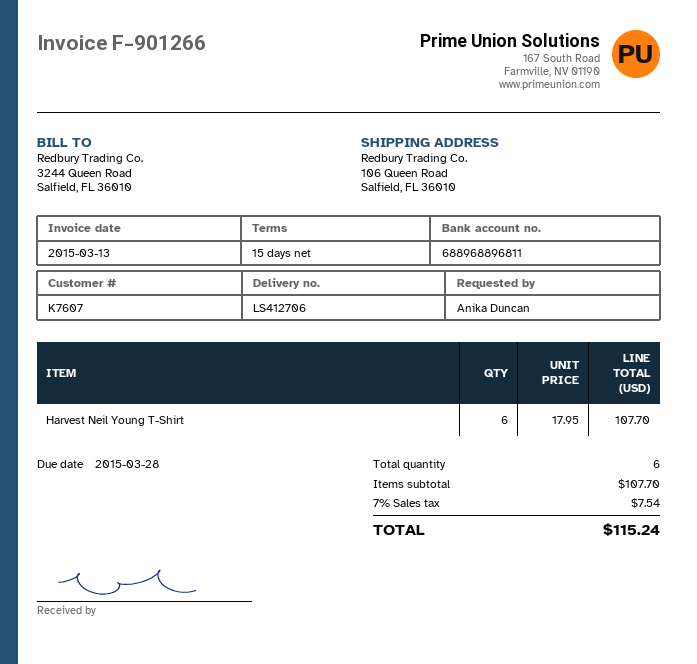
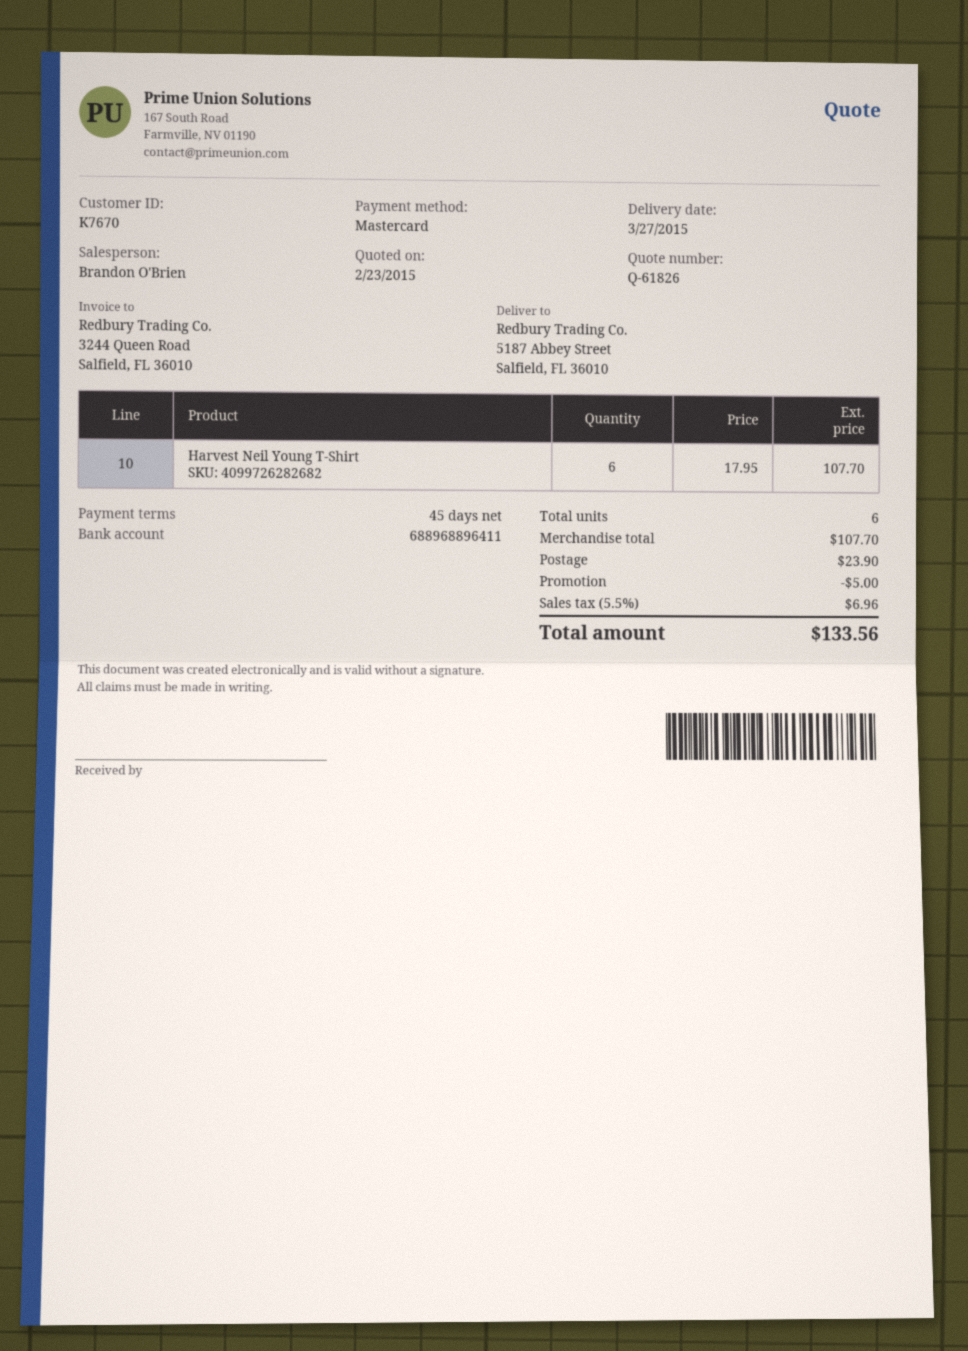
payment terms: 15 days -> 45 days
customer number: K7607 -> K7670
bank account: 688968896811 -> 688968896411
ship to: 106 Queen Road, Salfield, FL 36010 -> 5187 Abbey Street, Salfield, FL 36010
discount: none -> 5.00
shipping: none -> 23.90
tax: 7% = 7.54 -> 5.5% = 6.96
total: 115.24 -> 133.56

